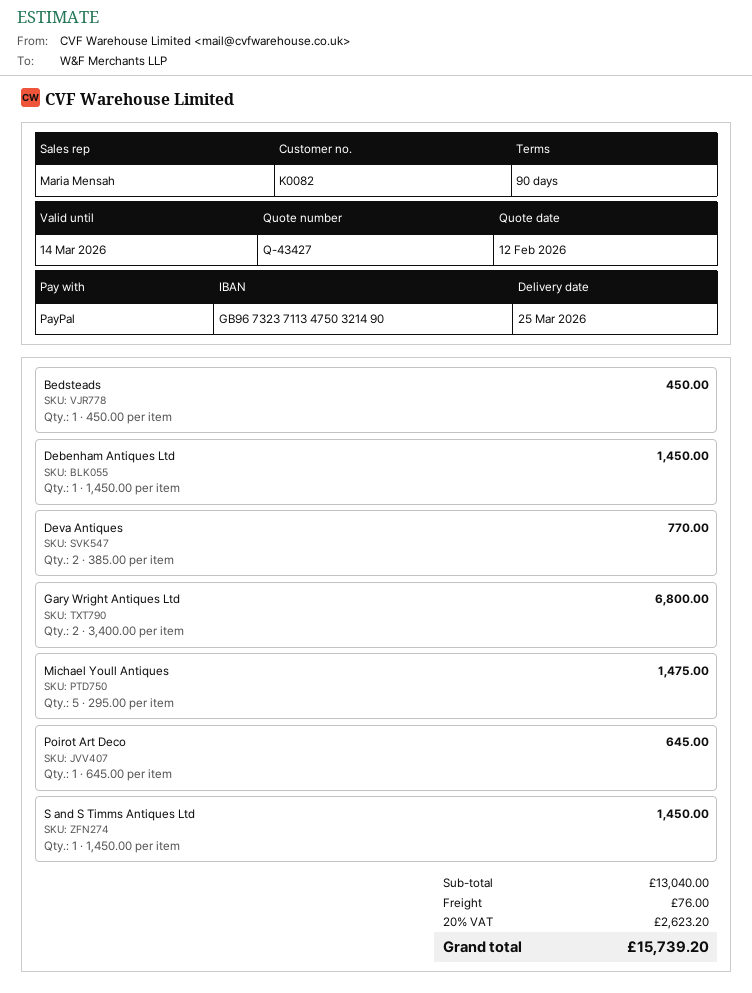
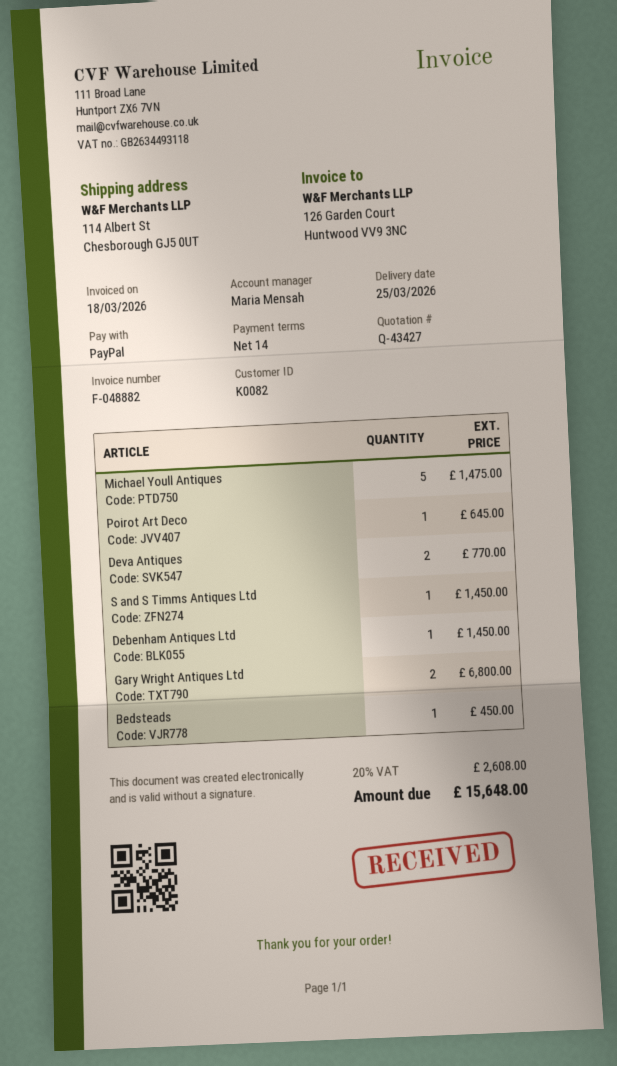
payment terms: 90 days -> 14 days
shipping: 76.00 -> none
tax: 20% = 2623.20 -> 20% = 2608.00
total: 15739.20 -> 15648.00

